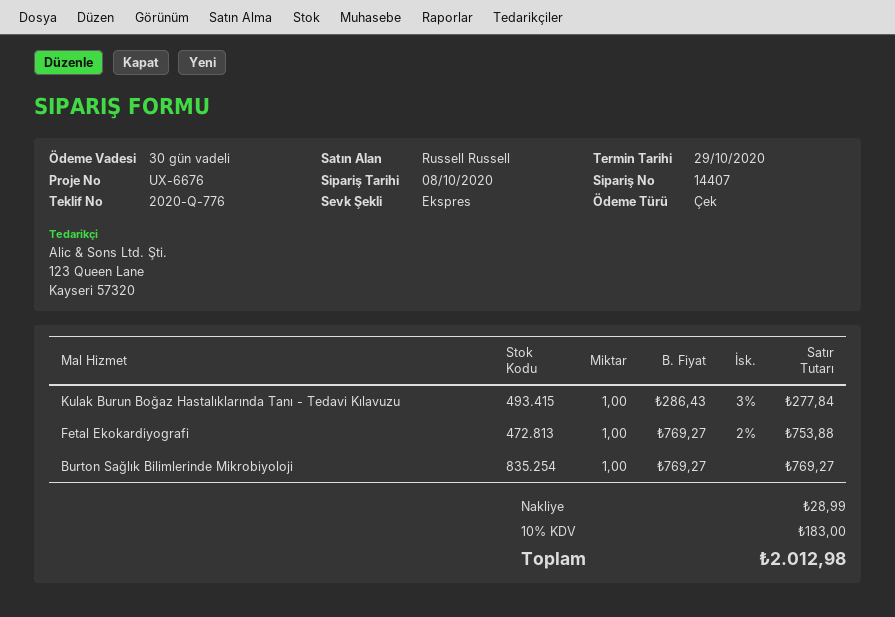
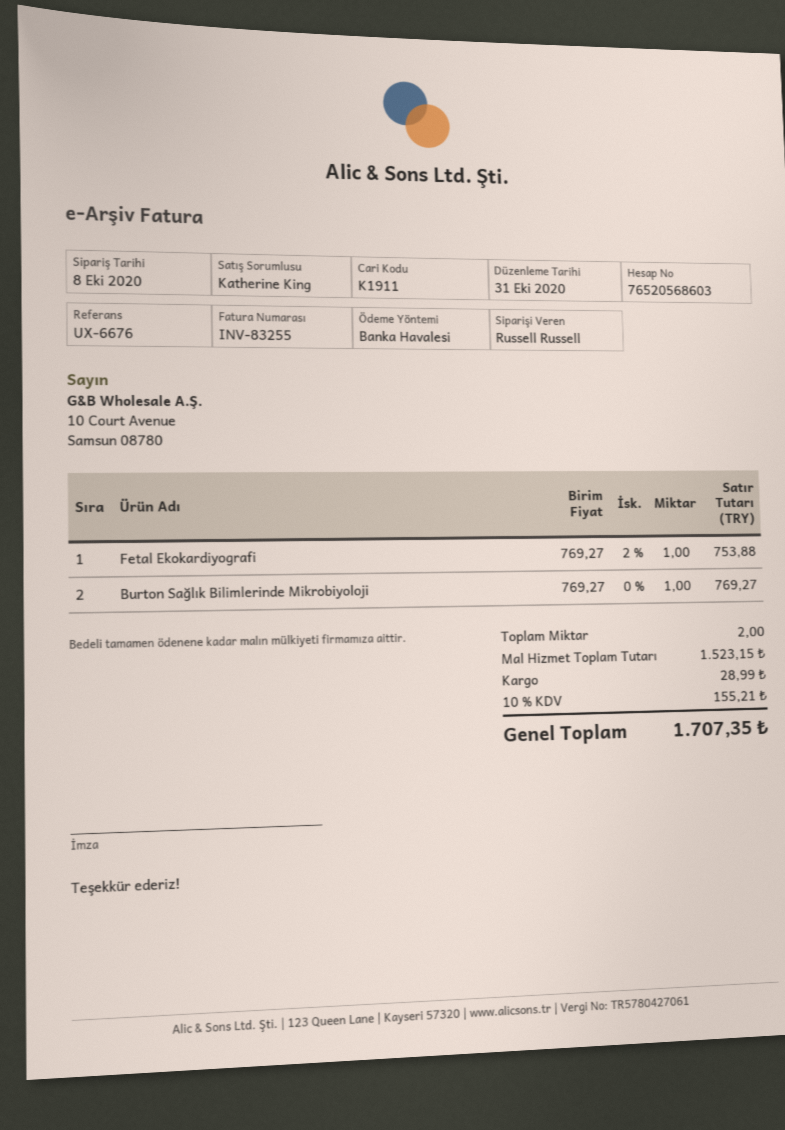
payment method: cheque -> bank transfer
Kulak Burun Boğaz Hastalıklarında Tanı - Tedavi Kılavuzu: 1 x 286.43 - 3% = 277.84 -> none
tax: 10% = 183.00 -> 10% = 155.21
total: 2012.98 -> 1707.35

